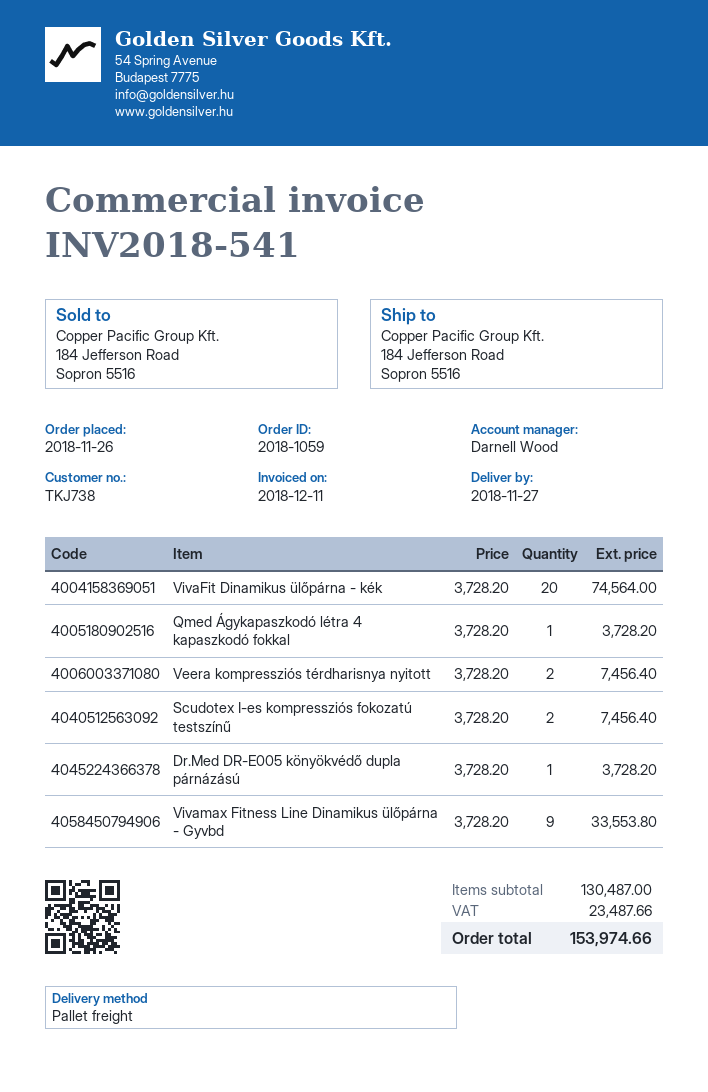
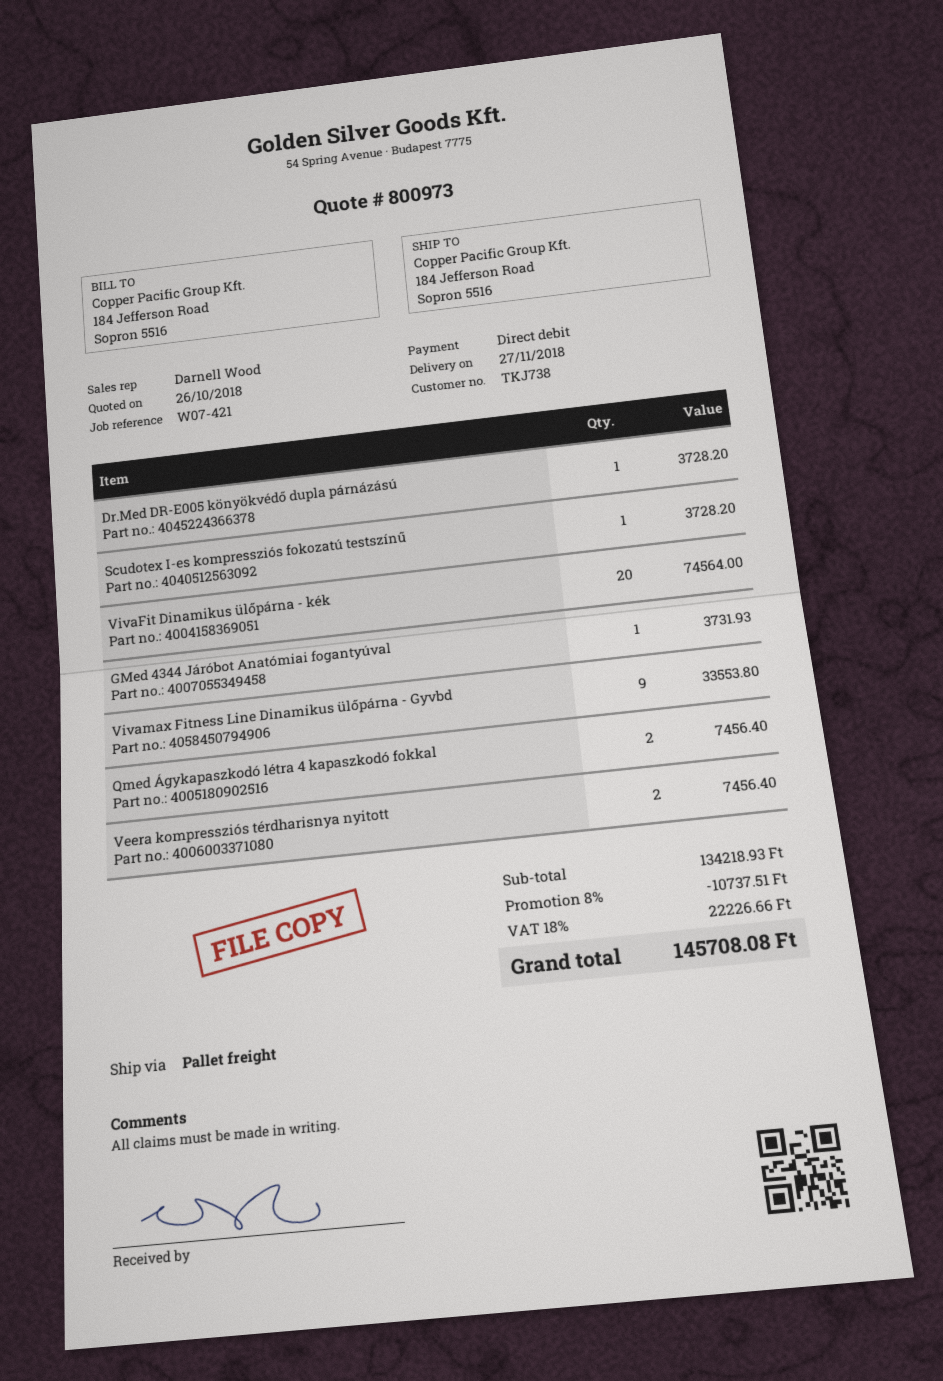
Qmed Ágykapaszkodó létra 4 kapaszkodó fokkal: 1 for 3728.20 -> 2 for 7456.40
Scudotex I-es kompressziós fokozatú testszínű: 2 for 7456.40 -> 1 for 3728.20
GMed 4344 Járóbot Anatómiai fogantyúval: none -> 1 for 3731.93
subtotal: 130487.00 -> 134218.93
discount: none -> 8% = 10737.51
tax: 23487.66 -> 22226.66
total: 153974.66 -> 145708.08

